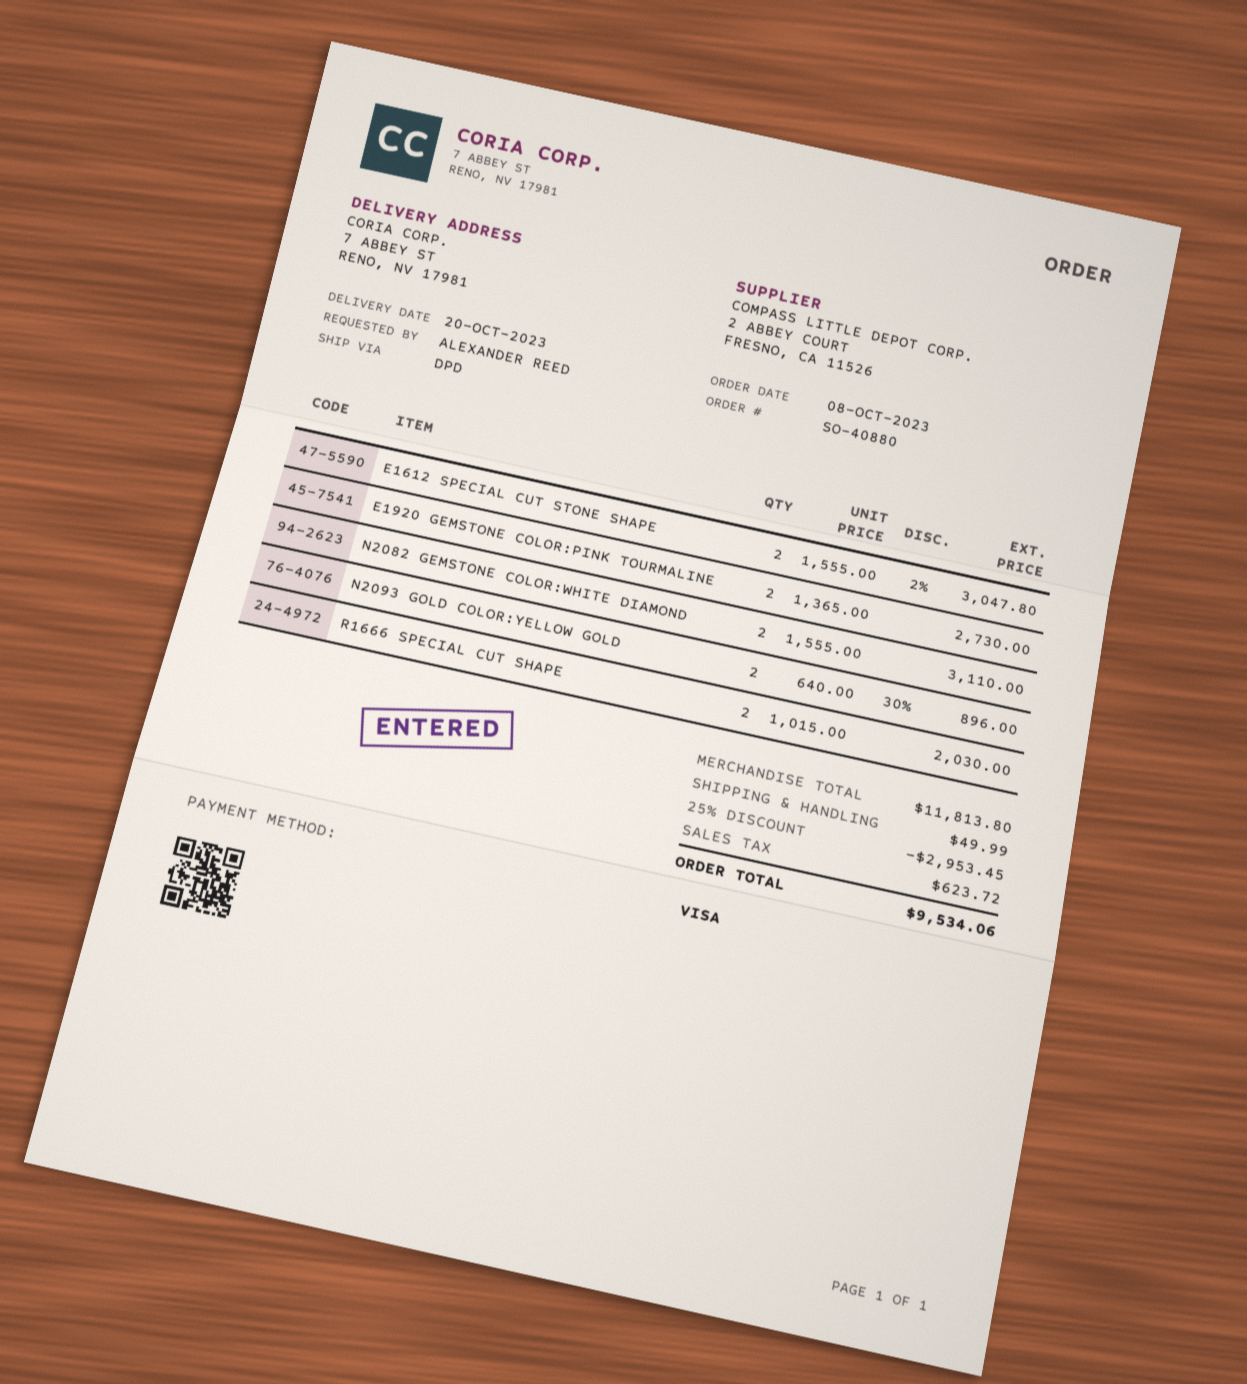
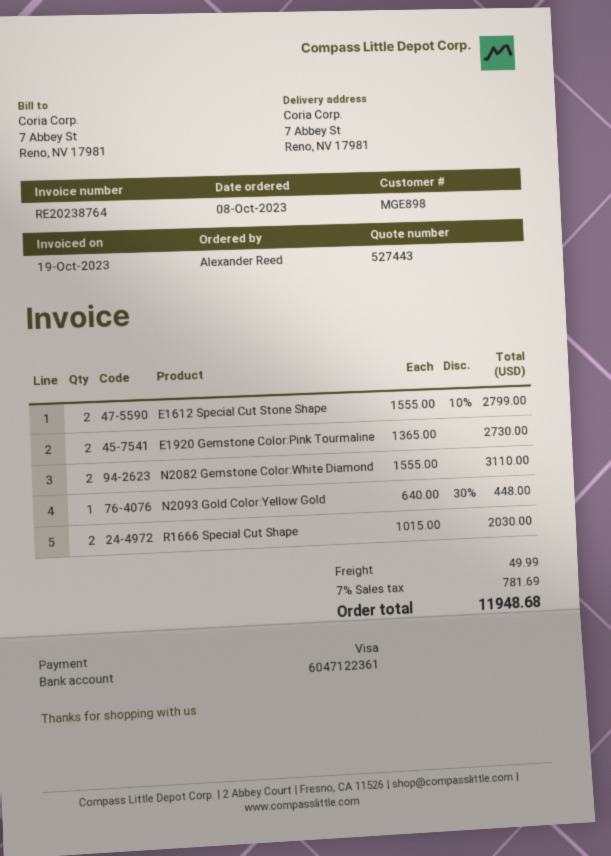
E1612 SPECIAL CUT STONE SHAPE: 2 x 1555.00 - 2% = 3047.80 -> 2 x 1555.00 - 10% = 2799.00
N2093 GOLD COLOR:YELLOW GOLD: 2 x 640.00 - 30% = 896.00 -> 1 x 640.00 - 30% = 448.00
discount: 25% = 2953.45 -> none
tax: 623.72 -> 781.69
total: 9534.06 -> 11948.68

